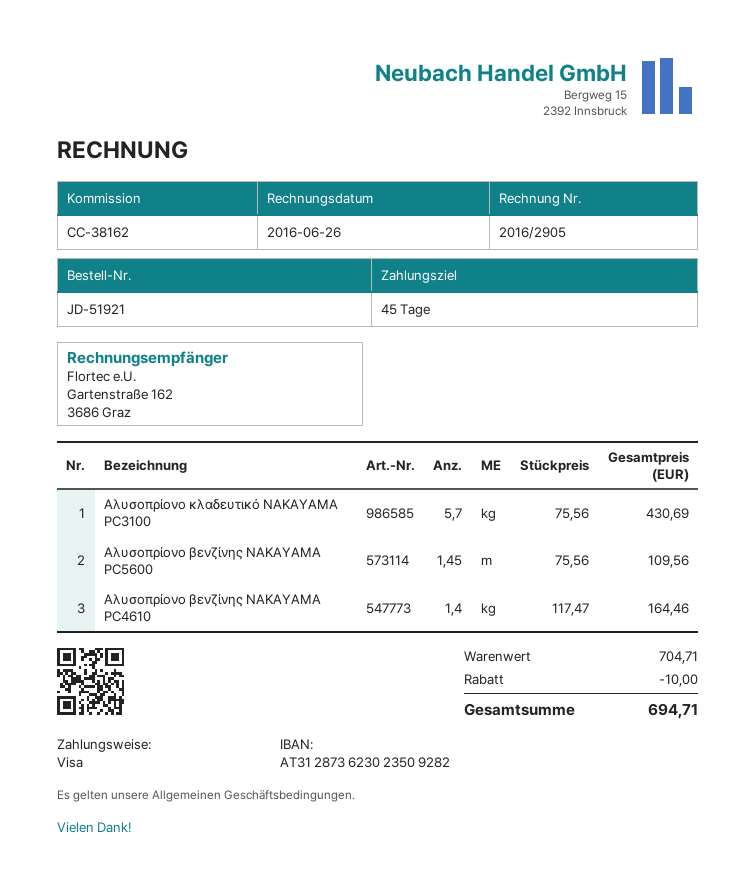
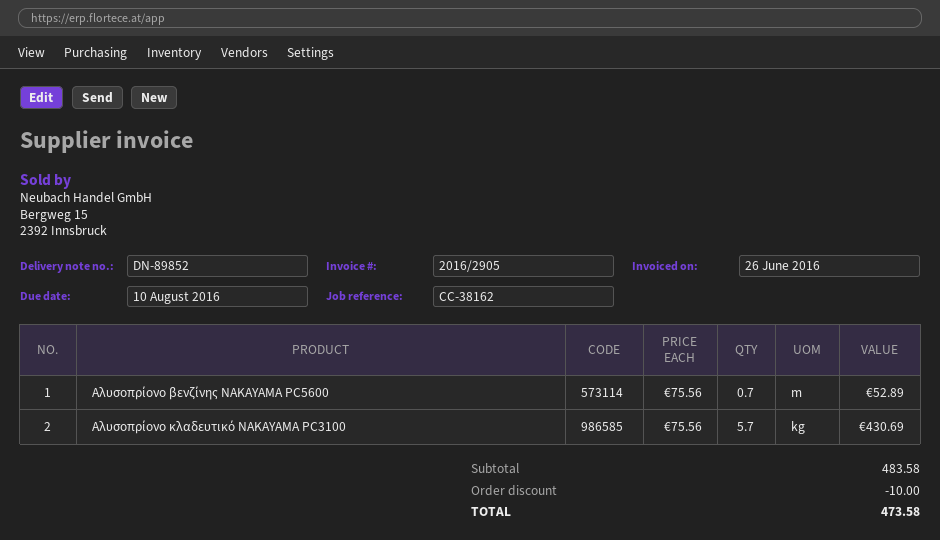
Aλυσοπρίονο βενζίνης NAKAYAMA PC5600: 1.45 x 75.56 = 109.56 -> 0.7 x 75.56 = 52.89
Aλυσοπρίονο βενζίνης NAKAYAMA PC4610: 1.4 x 117.47 = 164.46 -> none
subtotal: 704.71 -> 483.58
total: 694.71 -> 473.58

